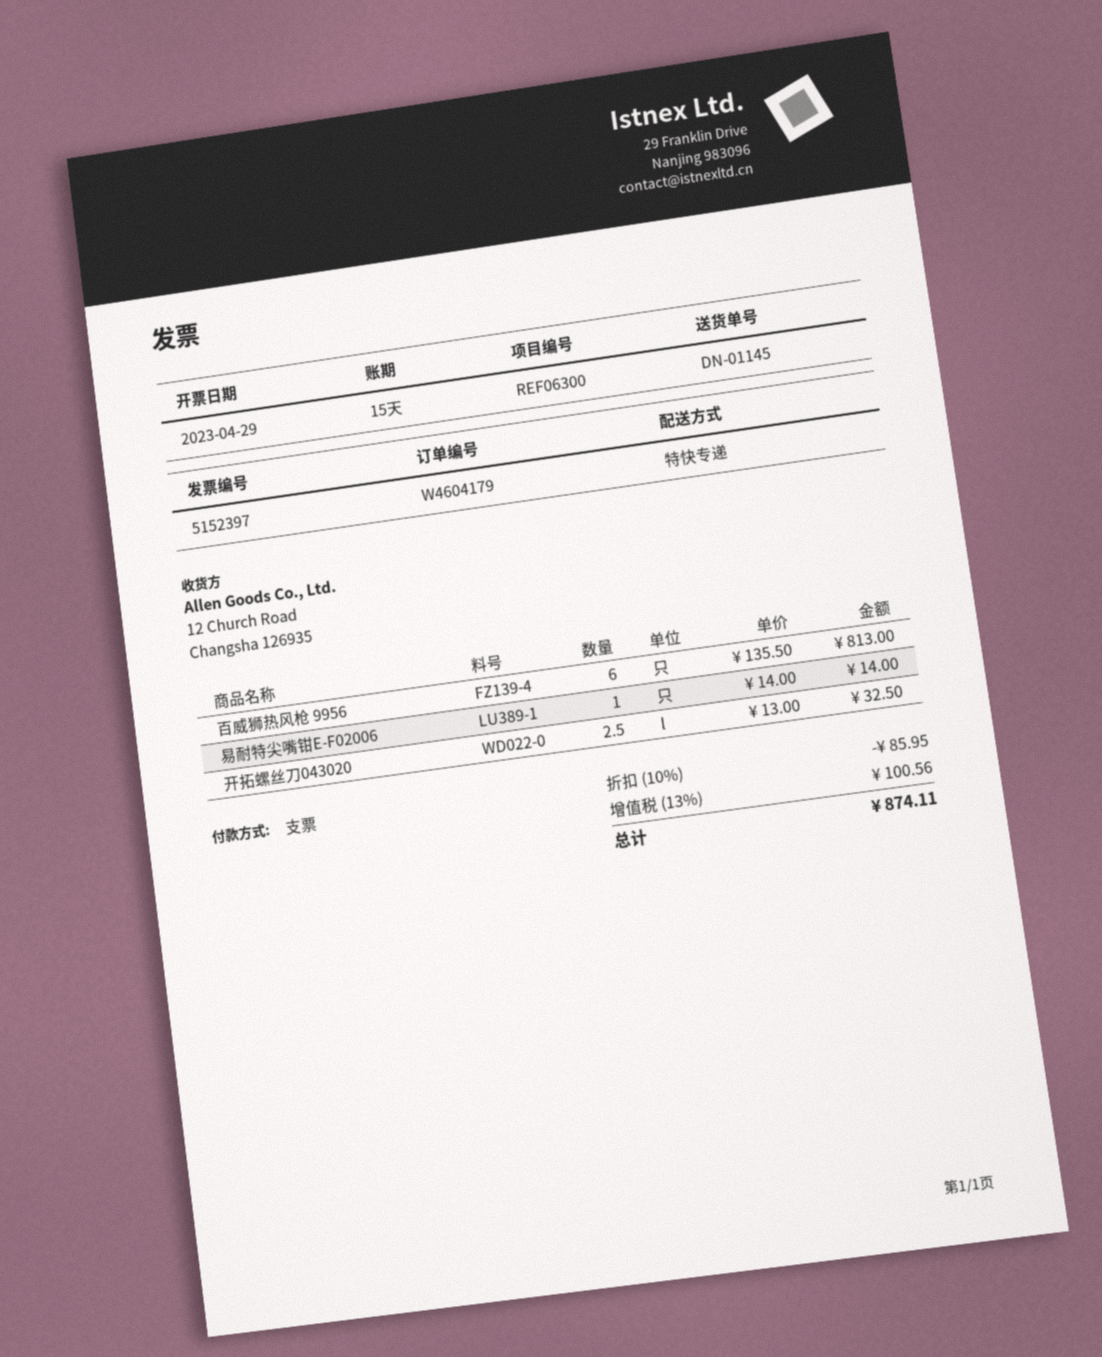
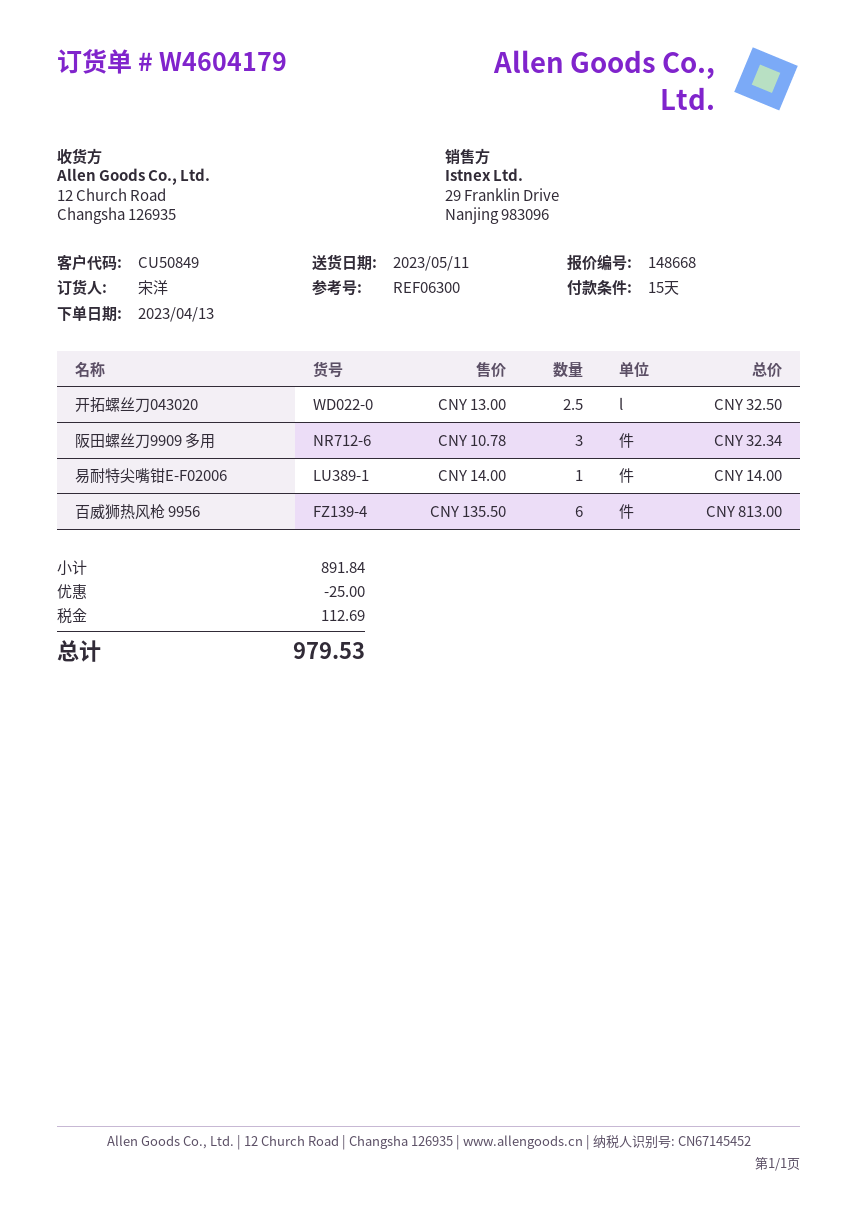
阪田螺丝刀9909 多用: none -> 3 x 10.78 = 32.34
discount: 85.95 -> 25.00
tax: 100.56 -> 112.69
total: 874.11 -> 979.53

